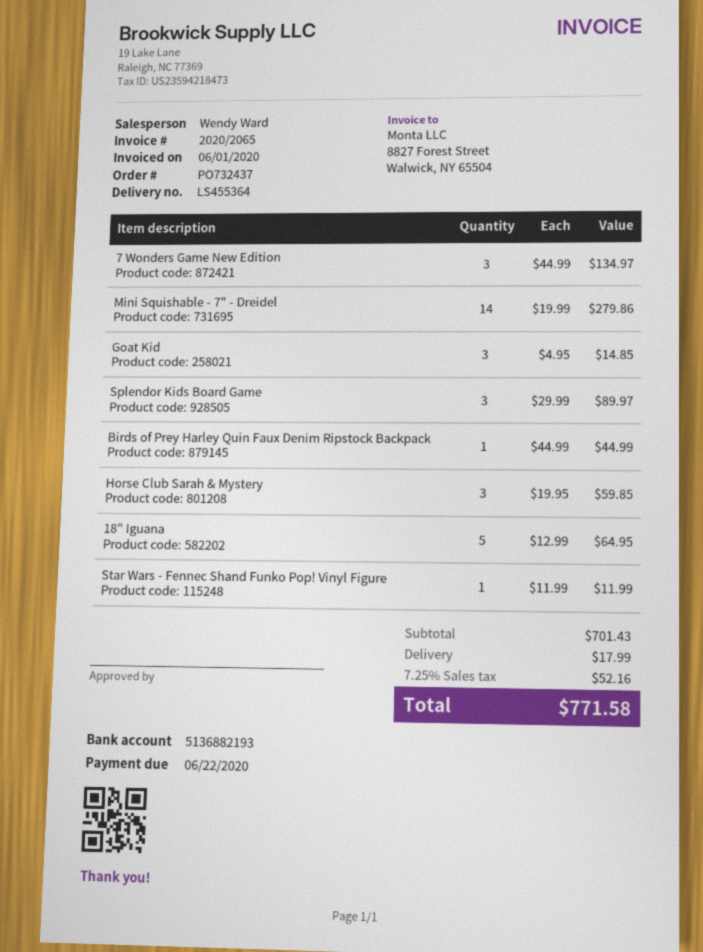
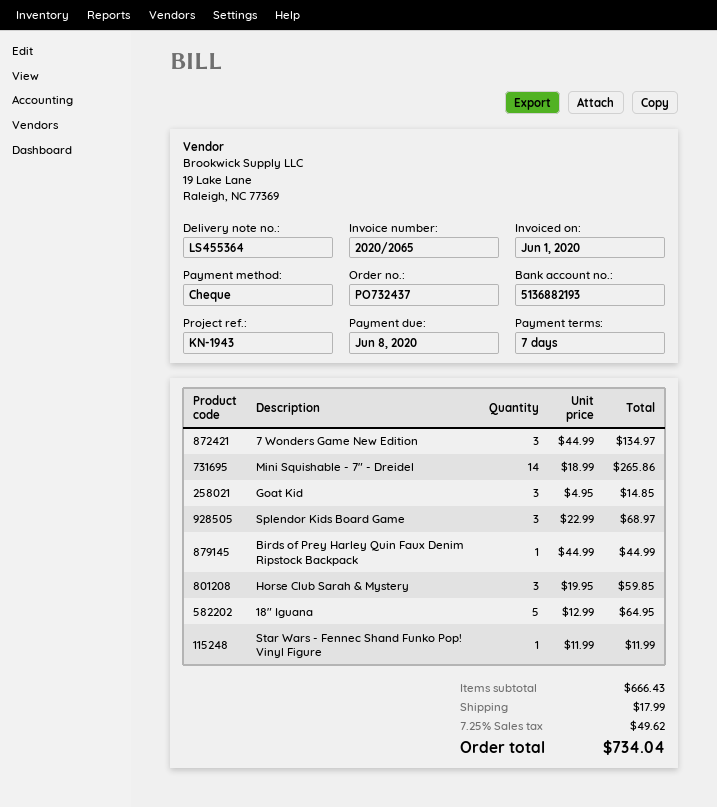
due date: 2020-06-22 -> 2020-06-08
Mini Squishable - 7" - Dreidel: 14 x 19.99 = 279.86 -> 14 x 18.99 = 265.86
Splendor Kids Board Game: 3 x 29.99 = 89.97 -> 3 x 22.99 = 68.97
subtotal: 701.43 -> 666.43
tax: 7.25% = 52.16 -> 7.25% = 49.62
total: 771.58 -> 734.04

